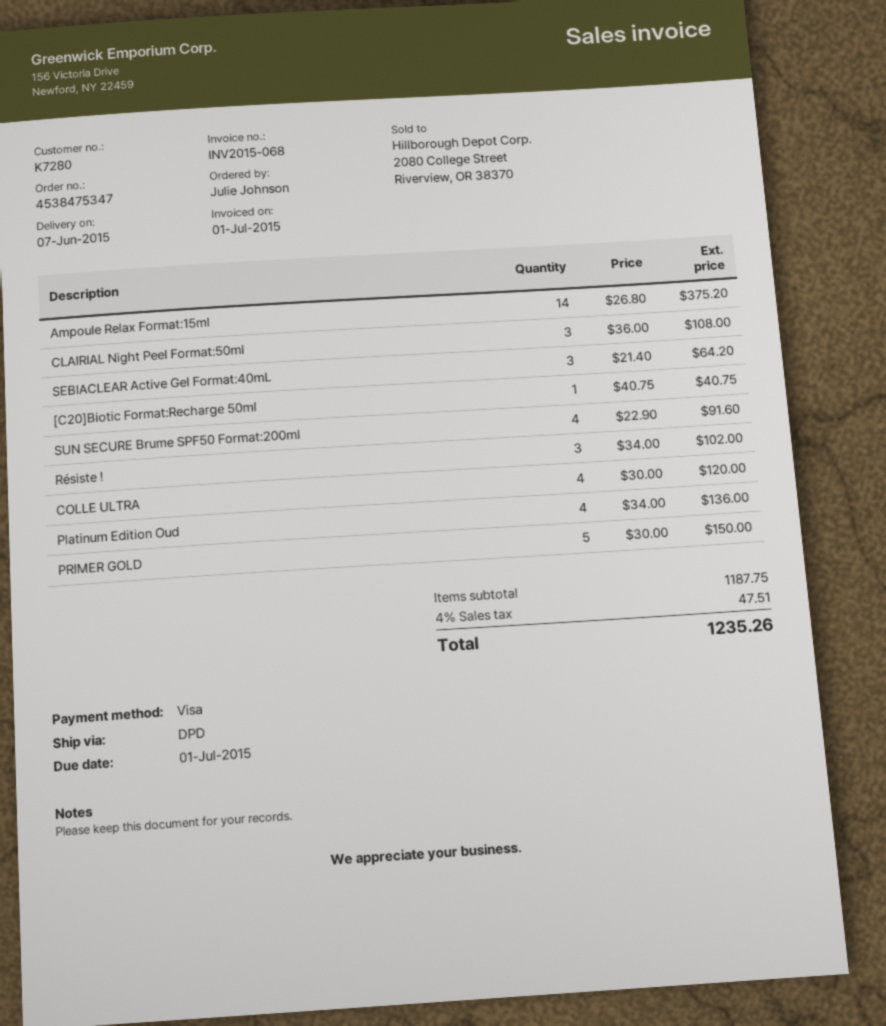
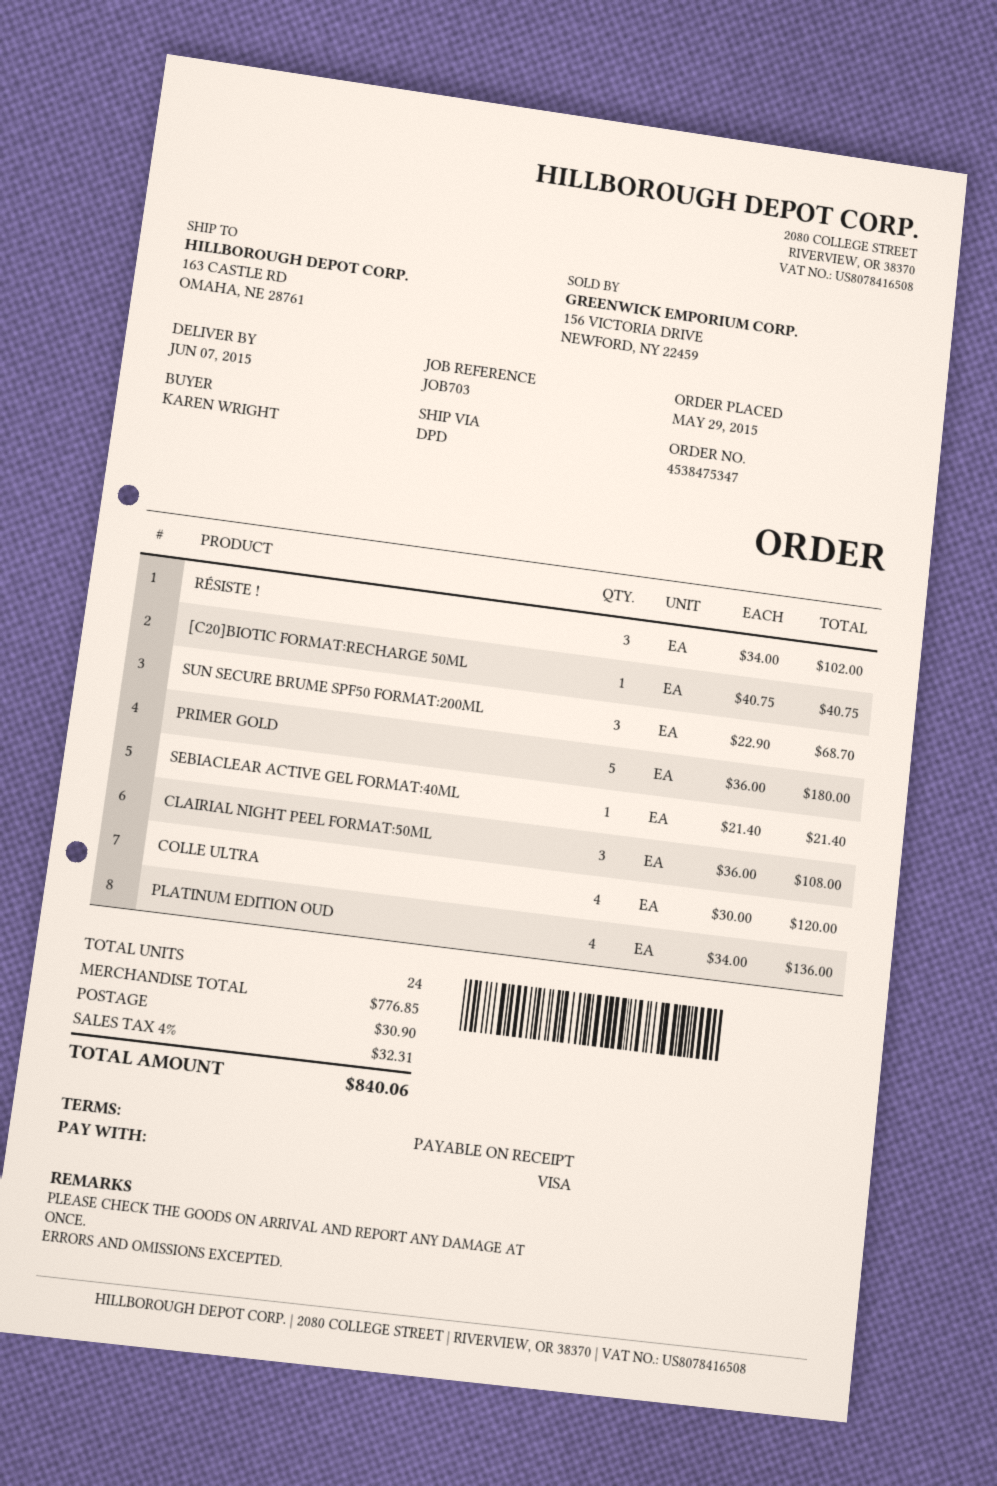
ordered by: Julie Johnson -> KAREN WRIGHT
Ampoule Relax Format:15ml: 14 x 26.80 = 375.20 -> none
SEBIACLEAR Active Gel Format:40mL: 3 x 21.40 = 64.20 -> 1 x 21.40 = 21.40
SUN SECURE Brume SPF50 Format:200ml: 4 x 22.90 = 91.60 -> 3 x 22.90 = 68.70
PRIMER GOLD: 5 x 30.00 = 150.00 -> 5 x 36.00 = 180.00
subtotal: 1187.75 -> 776.85
shipping: none -> 30.90
tax: 4% = 47.51 -> 4% = 32.31
total: 1235.26 -> 840.06

